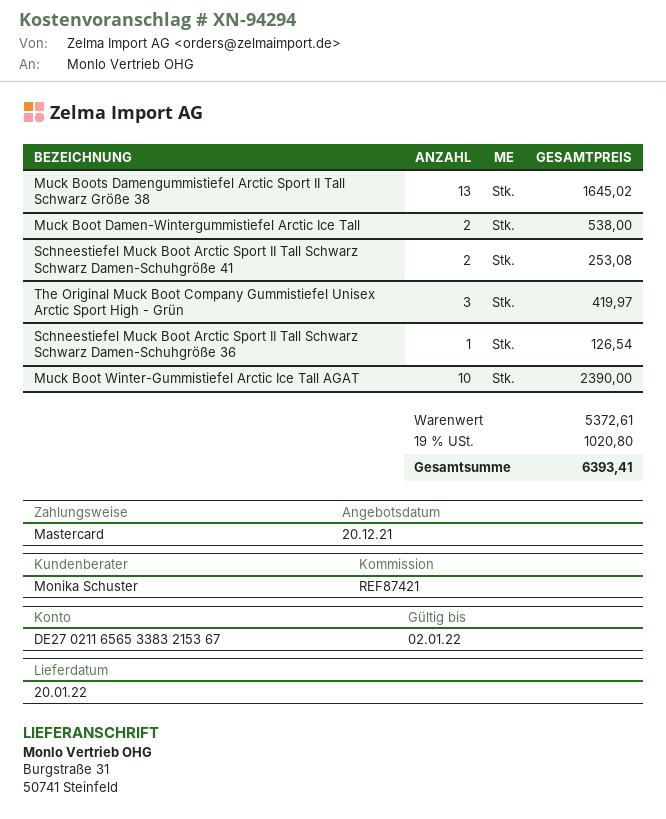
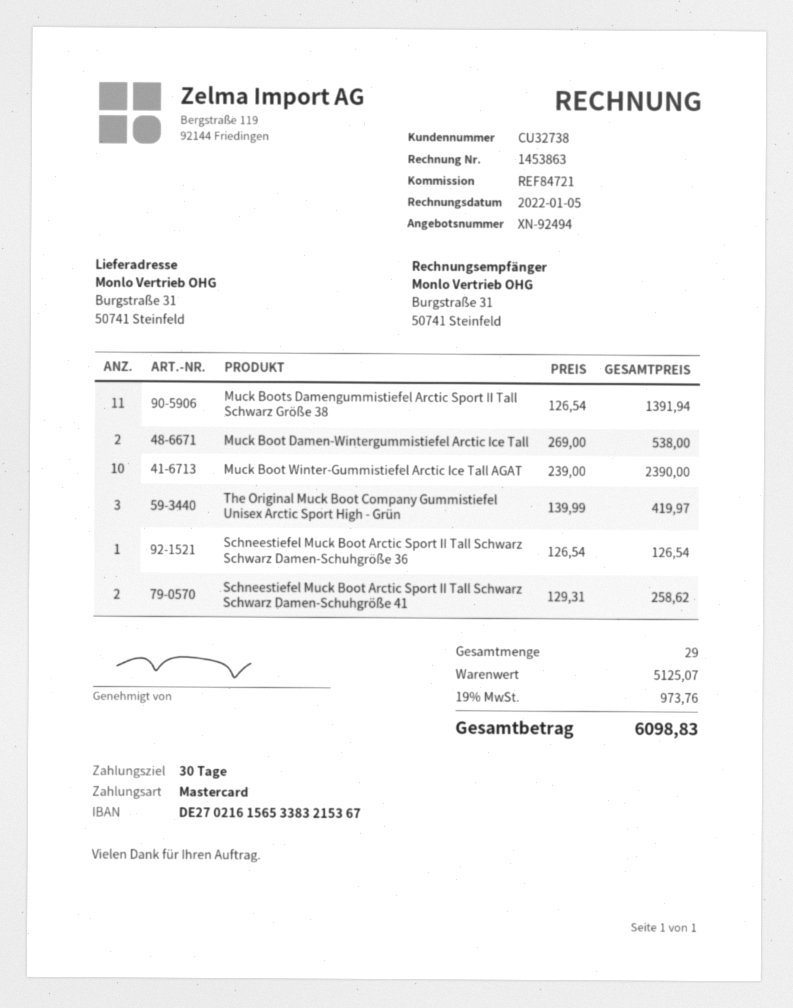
quote number: XN-94294 -> XN-92494
reference: REF87421 -> REF84721
bank account: DE27021165653383215367 -> DE27021615653383215367
Muck Boots Damengummistiefel Arctic Sport II Tall Schwarz Größe 38: 13 for 1645.02 -> 11 for 1391.94
Schneestiefel Muck Boot Arctic Sport II Tall Schwarz Schwarz Damen-Schuhgröße 41: 2 for 253.08 -> 2 for 258.62
subtotal: 5372.61 -> 5125.07
tax: 19% = 1020.80 -> 19% = 973.76
total: 6393.41 -> 6098.83

